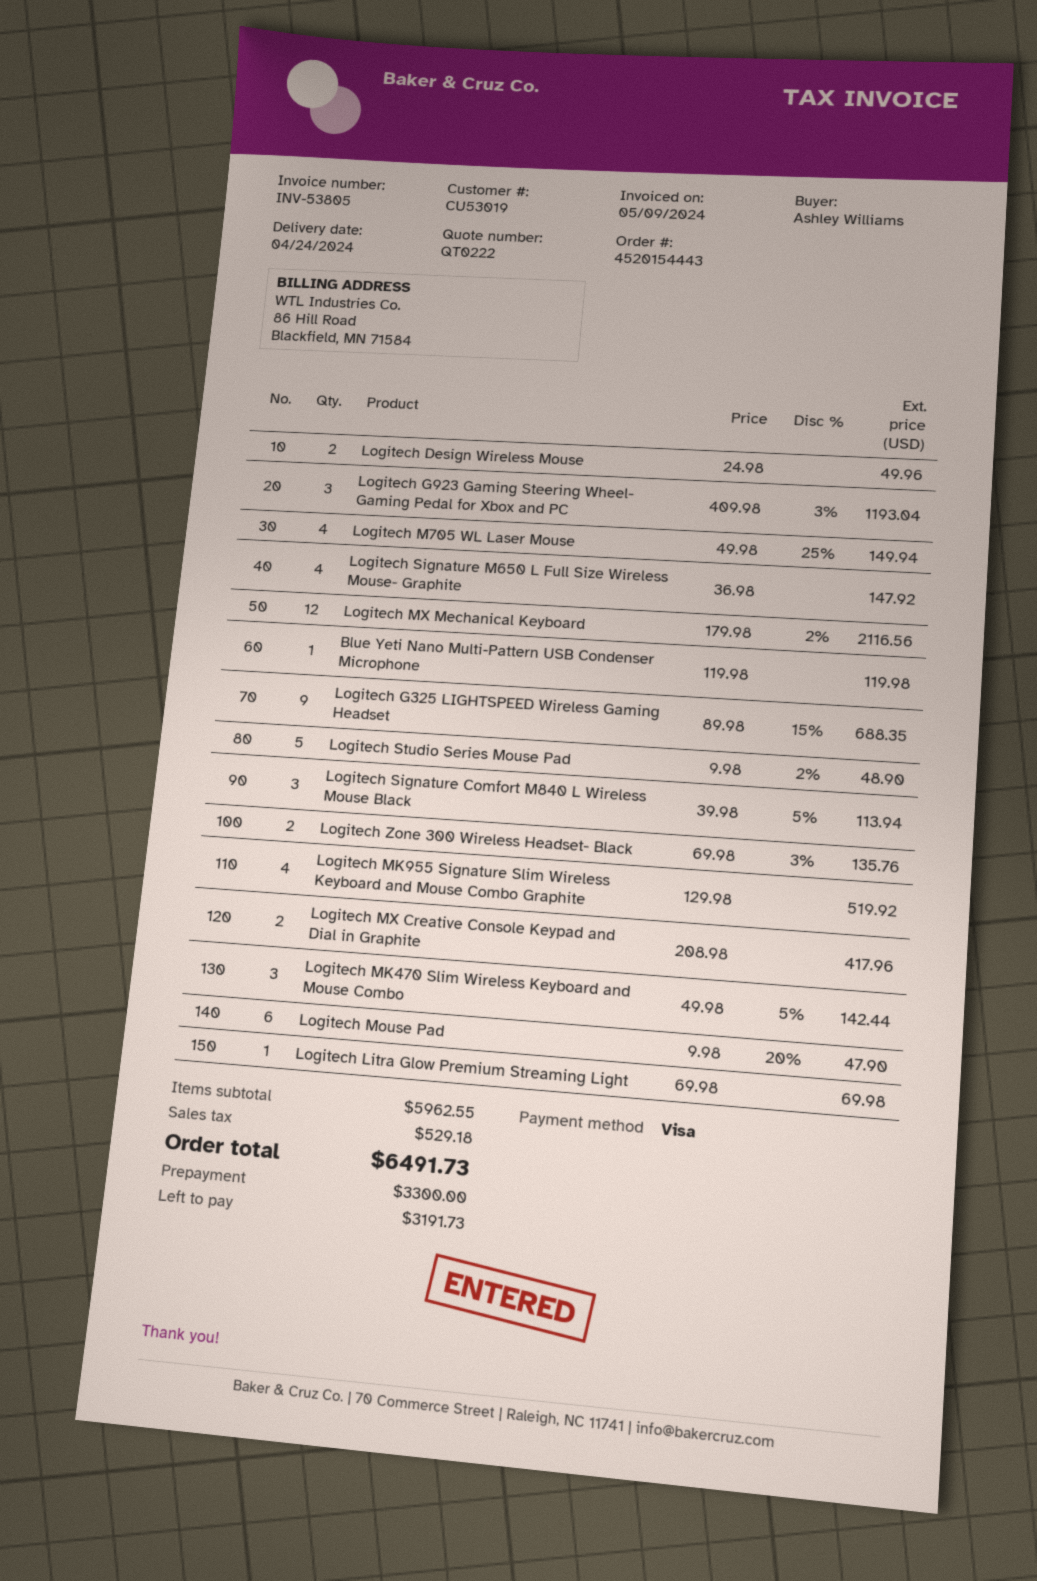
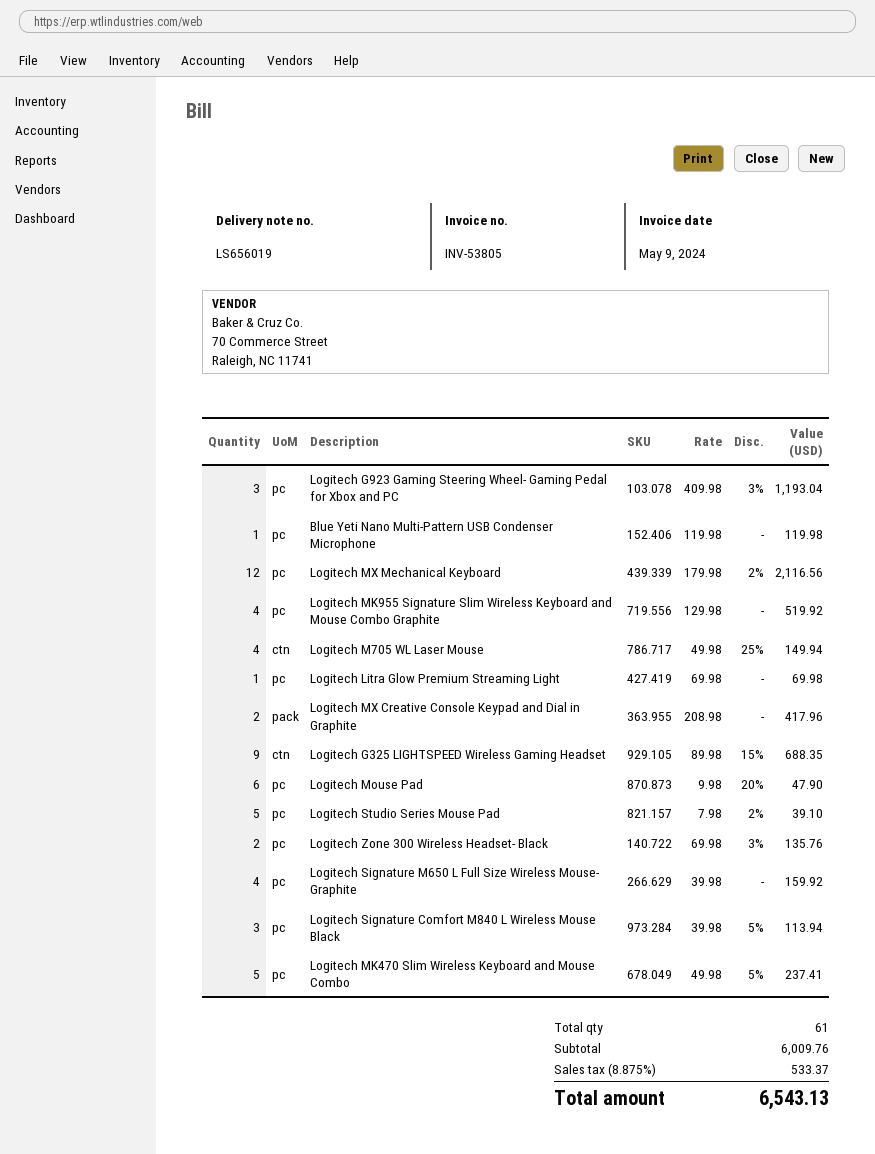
Logitech Design Wireless Mouse: 2 x 24.98 = 49.96 -> none
Logitech Signature M650 L Full Size Wireless Mouse- Graphite: 4 x 36.98 = 147.92 -> 4 x 39.98 = 159.92
Logitech Studio Series Mouse Pad: 5 x 9.98 - 2% = 48.90 -> 5 x 7.98 - 2% = 39.10
Logitech MK470 Slim Wireless Keyboard and Mouse Combo: 3 x 49.98 - 5% = 142.44 -> 5 x 49.98 - 5% = 237.41
subtotal: 5962.55 -> 6009.76
tax: 529.18 -> 533.37
total: 6491.73 -> 6543.13

